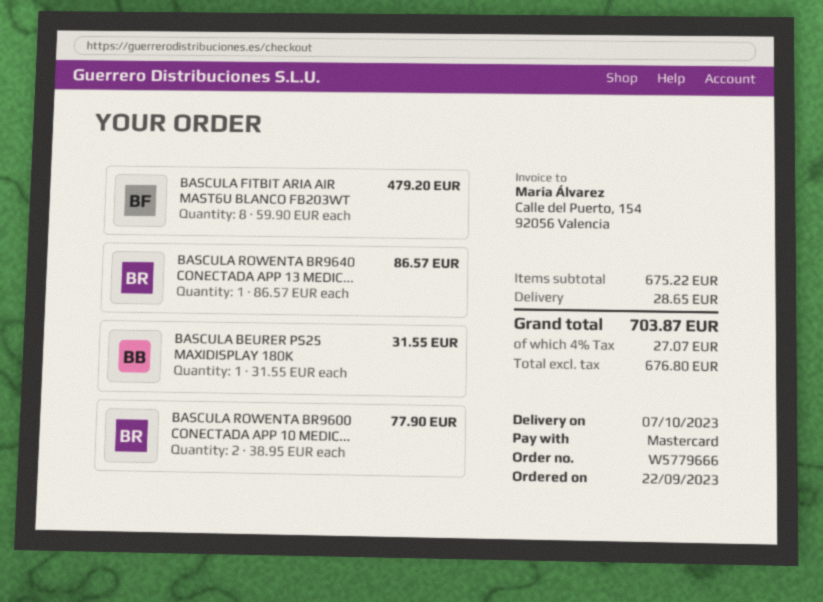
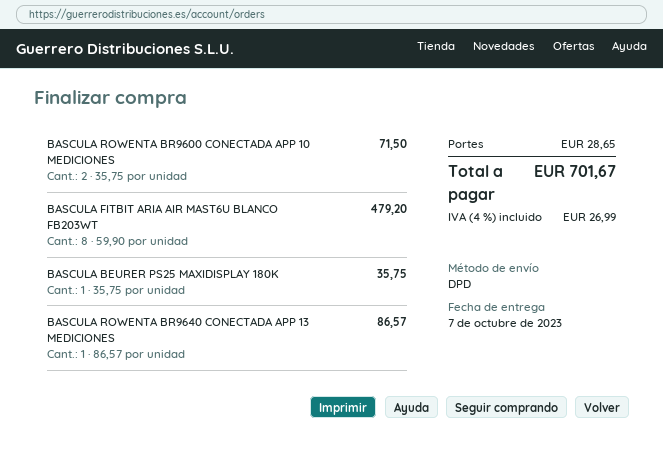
BASCULA BEURER PS25 MAXIDISPLAY 180K: 1 x 31.55 = 31.55 -> 1 x 35.75 = 35.75
BASCULA ROWENTA BR9600 CONECTADA APP 10 MEDIC...: 2 x 38.95 = 77.90 -> 2 x 35.75 = 71.50
tax: 4% = 27.07 -> 4% = 26.99
total: 703.87 -> 701.67

